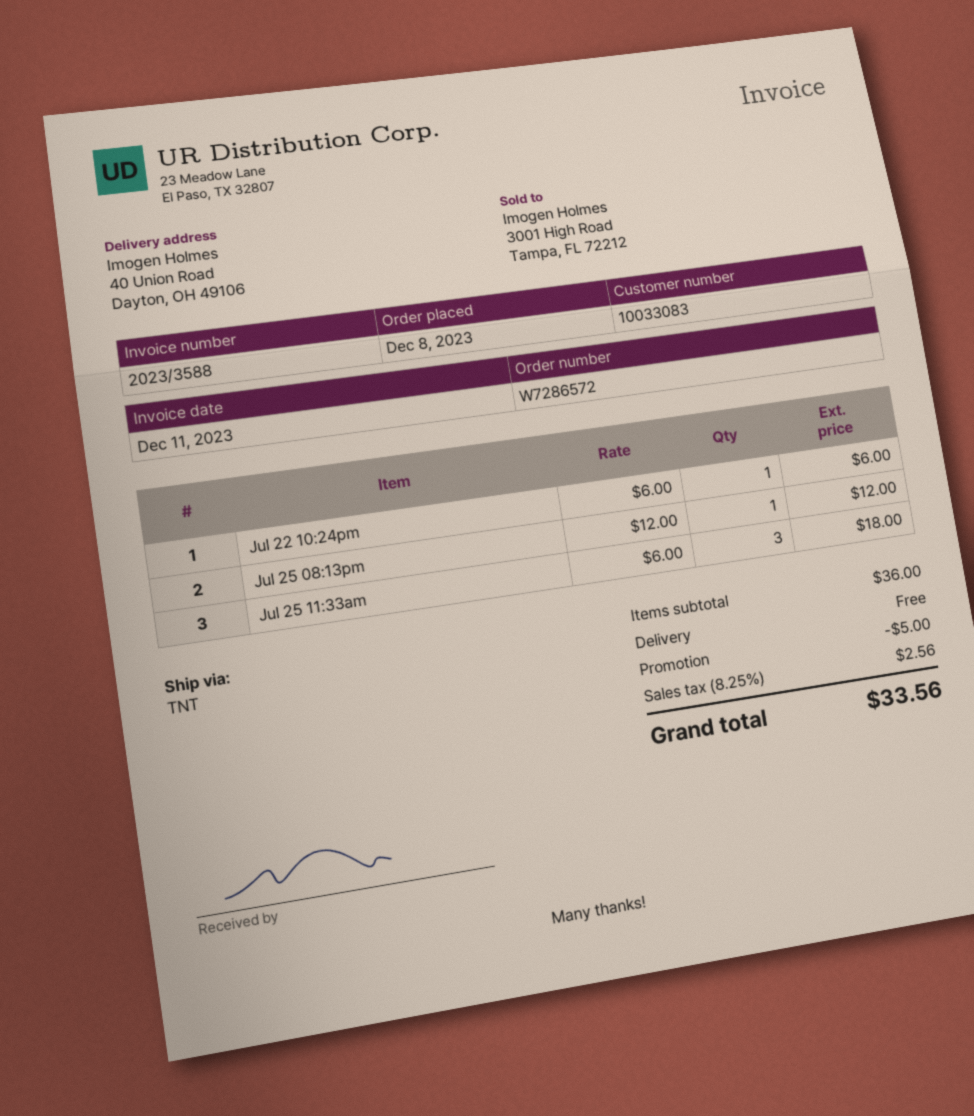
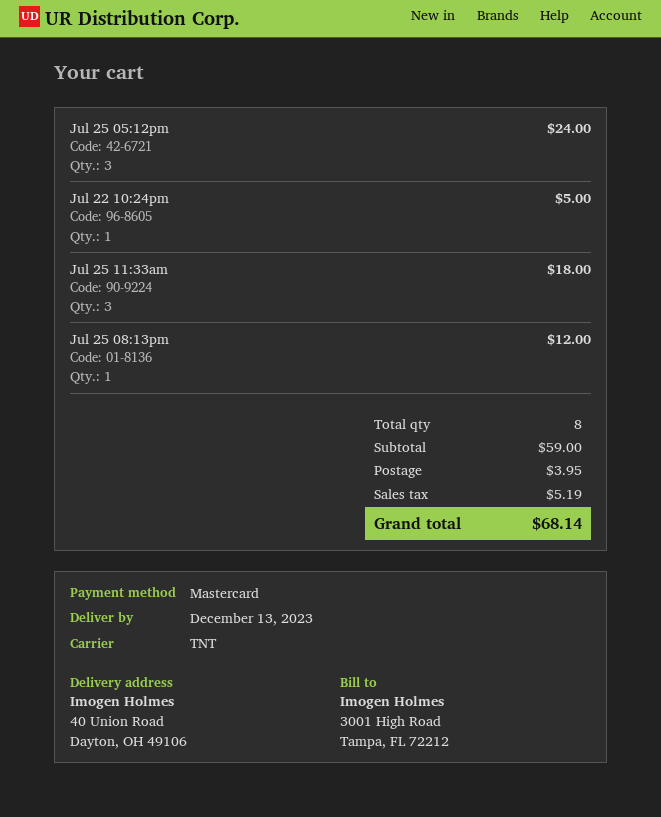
Jul 22 10:24pm: 1 for 6.00 -> 1 for 5.00
Jul 25 05:12pm: none -> 3 for 24.00
subtotal: 36.00 -> 59.00
discount: 5.00 -> none
shipping: 0.00 -> 3.95
tax: 2.56 -> 5.19
total: 33.56 -> 68.14

